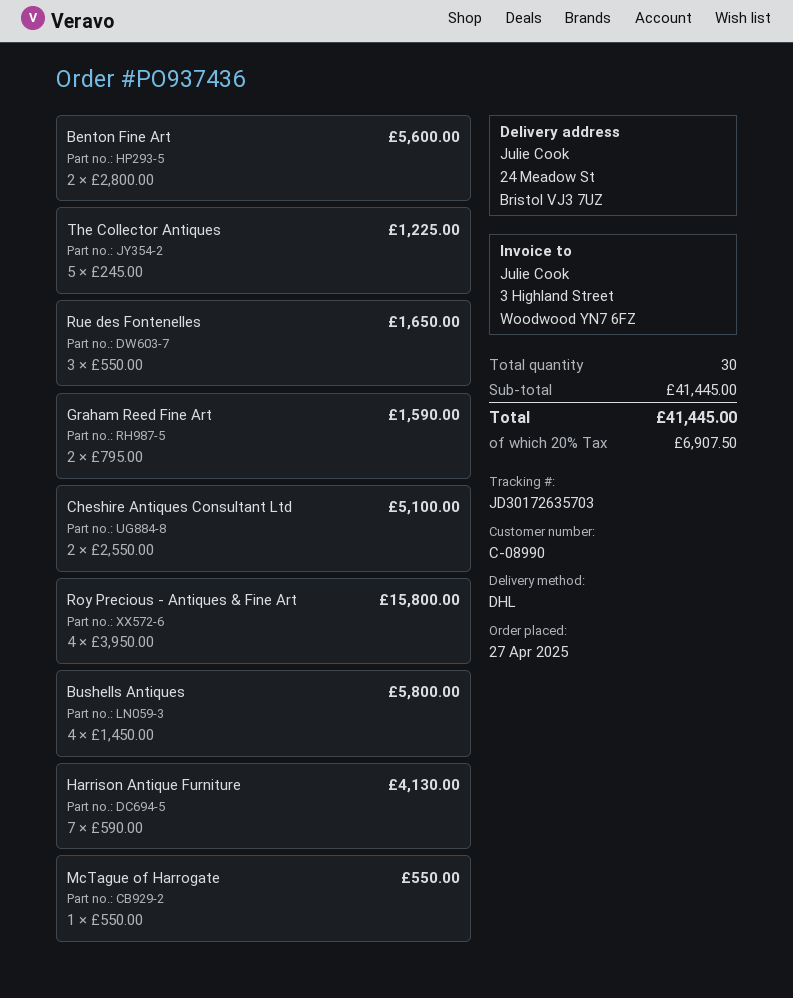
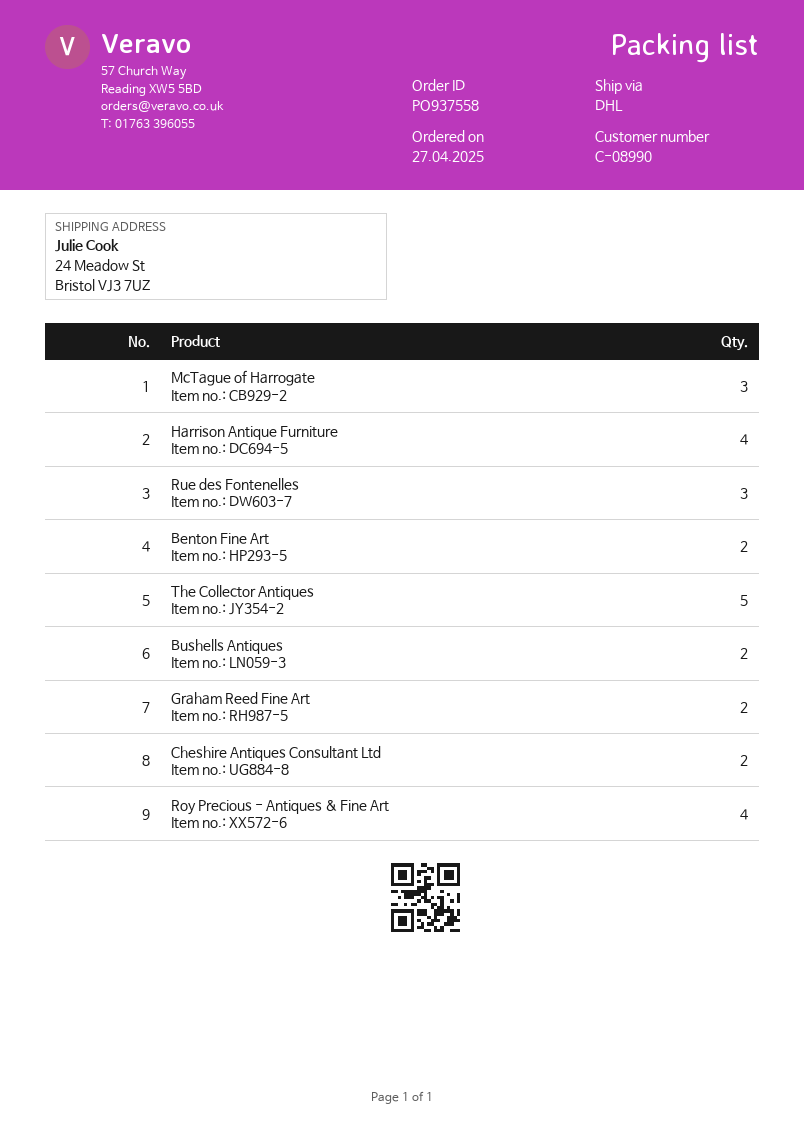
order number: PO937436 -> PO937558
Bushells Antiques: 4 -> 2
Harrison Antique Furniture: 7 -> 4
McTague of Harrogate: 1 -> 3

